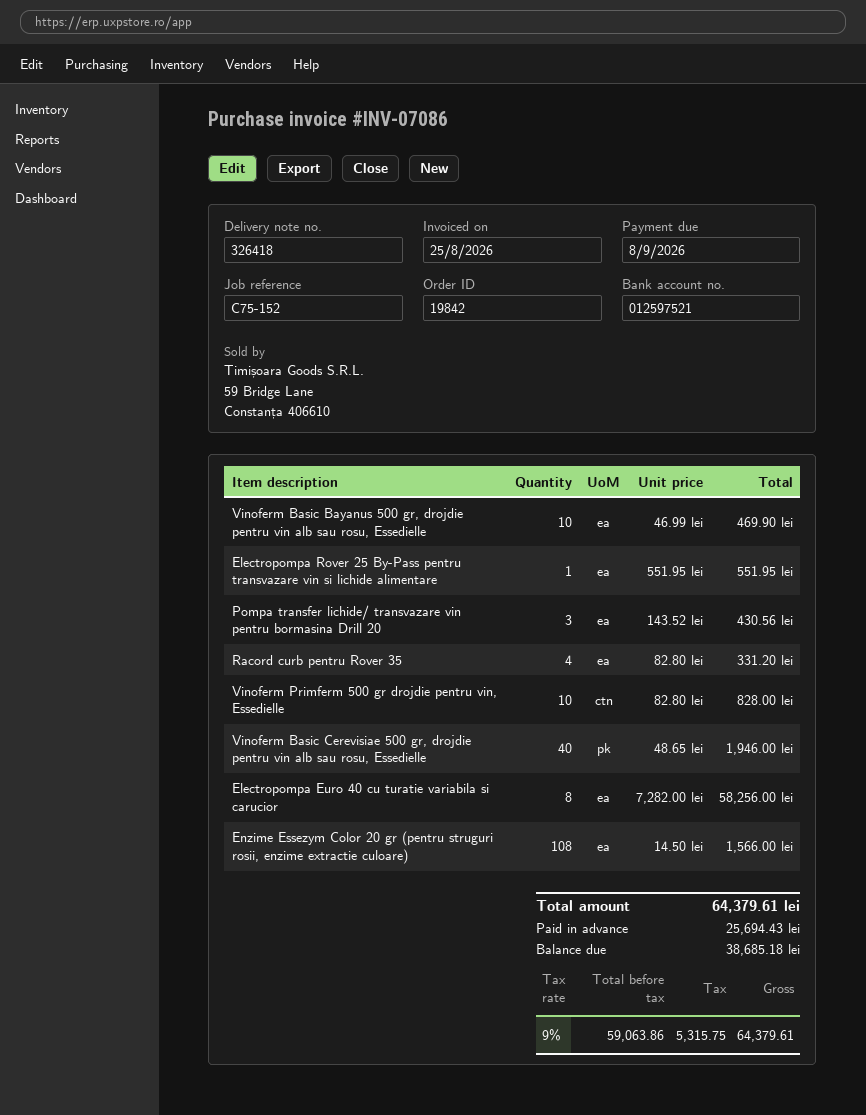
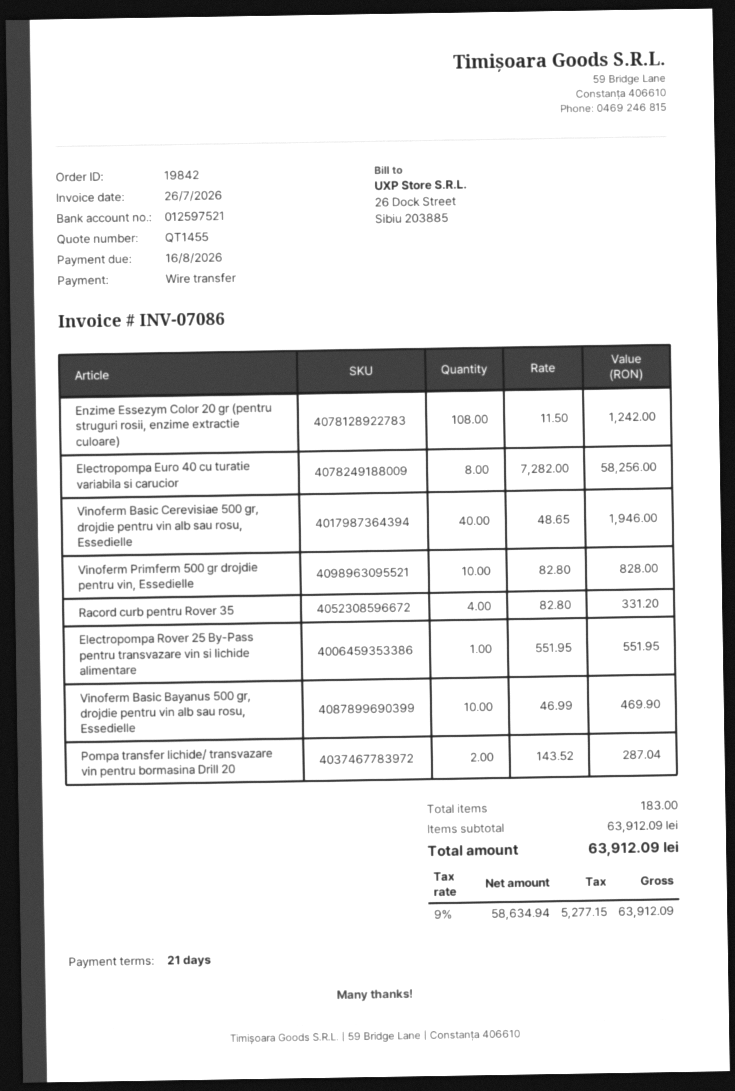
invoice date: 2026-08-25 -> 2026-07-26
due date: 2026-09-08 -> 2026-08-16
Pompa transfer lichide/ transvazare vin pentru bormasina Drill 20: 3 x 143.52 = 430.56 -> 2 x 143.52 = 287.04
Enzime Essezym Color 20 gr (pentru struguri rosii, enzime extractie culoare): 108 x 14.50 = 1566.00 -> 108 x 11.50 = 1242.00
net: 59063.86 -> 58634.94
tax: 9% = 5315.75 -> 9% = 5277.15
total: 64379.61 -> 63912.09

